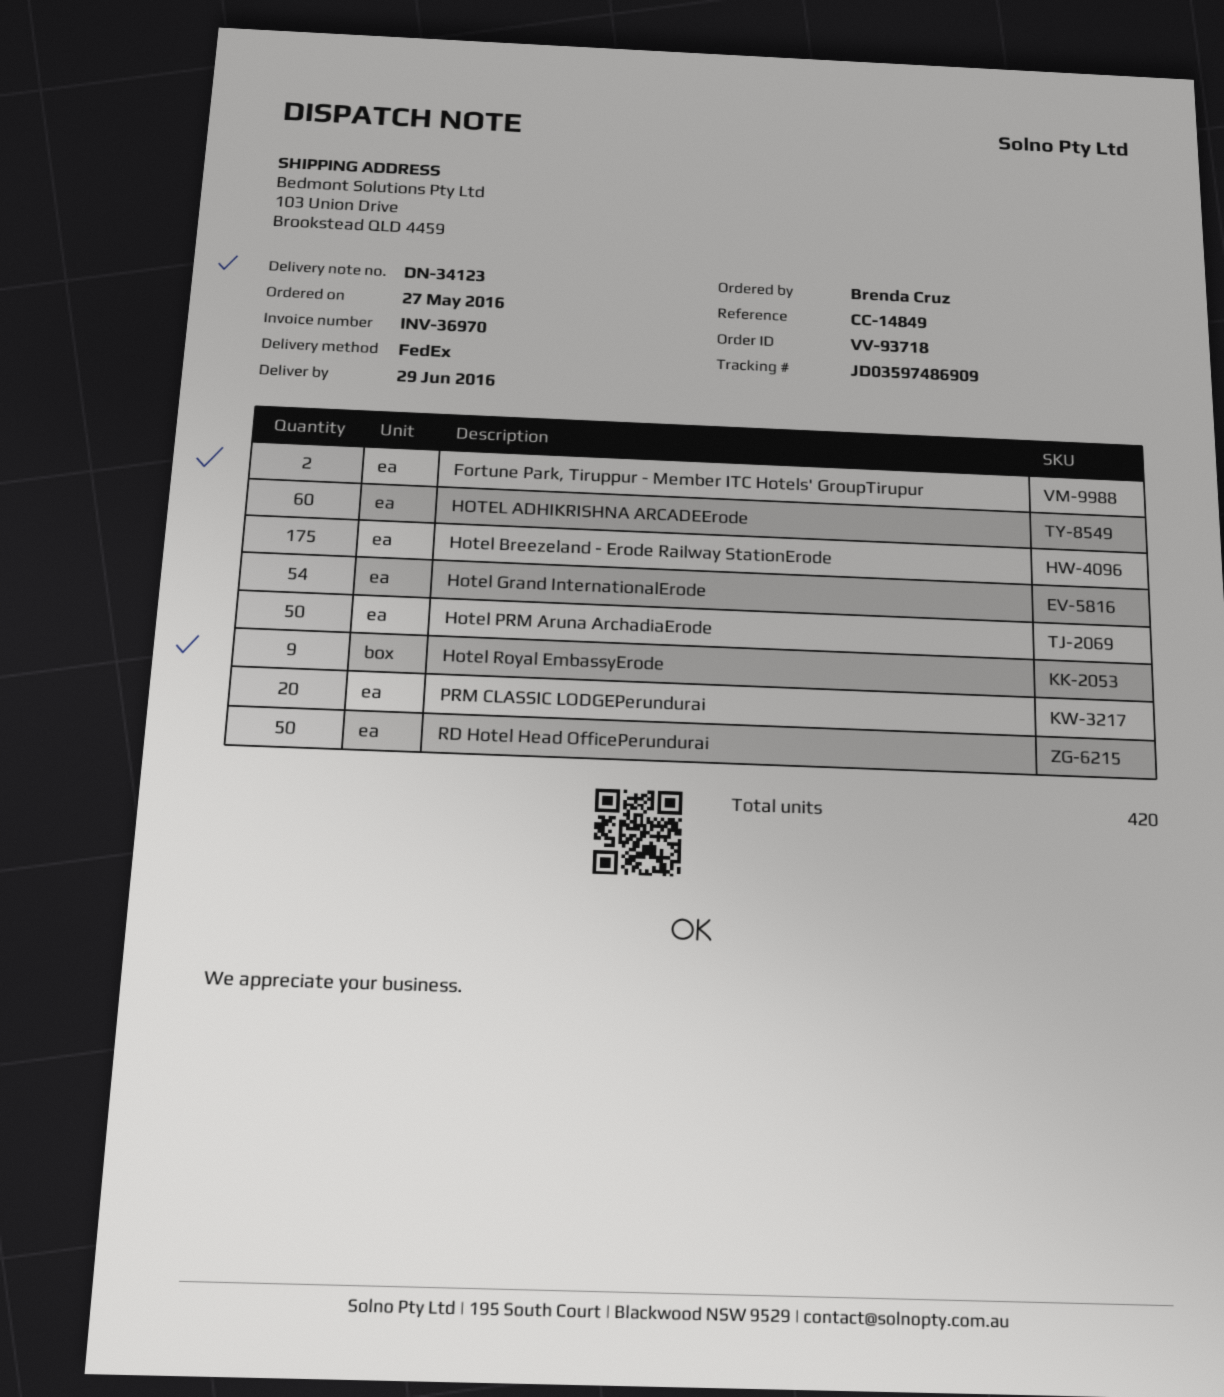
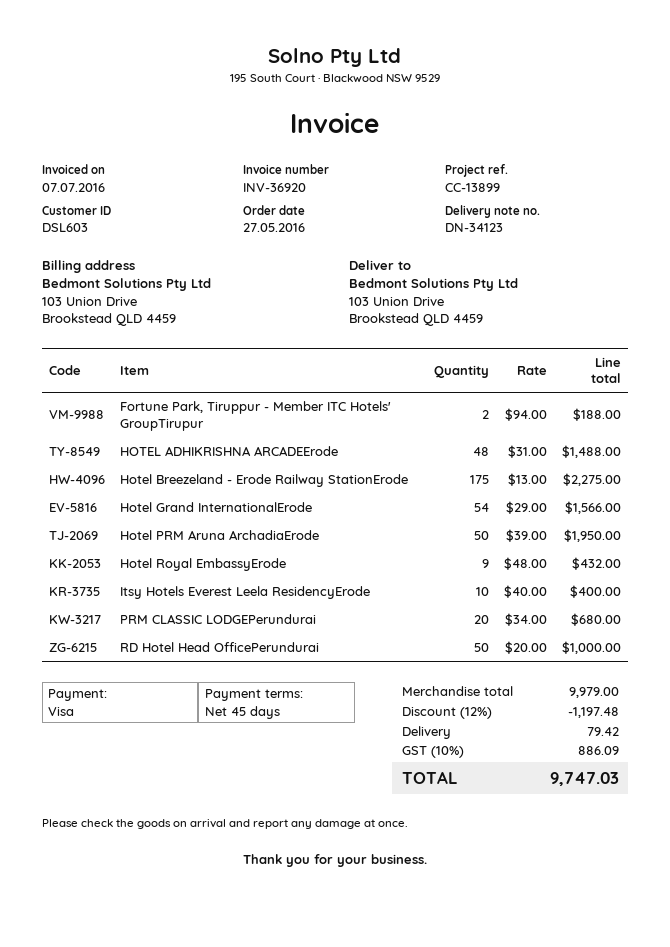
invoice number: INV-36970 -> INV-36920
reference: CC-14849 -> CC-13899
HOTEL ADHIKRISHNA ARCADEErode: 60 -> 48
Itsy Hotels Everest Leela ResidencyErode: none -> 10

